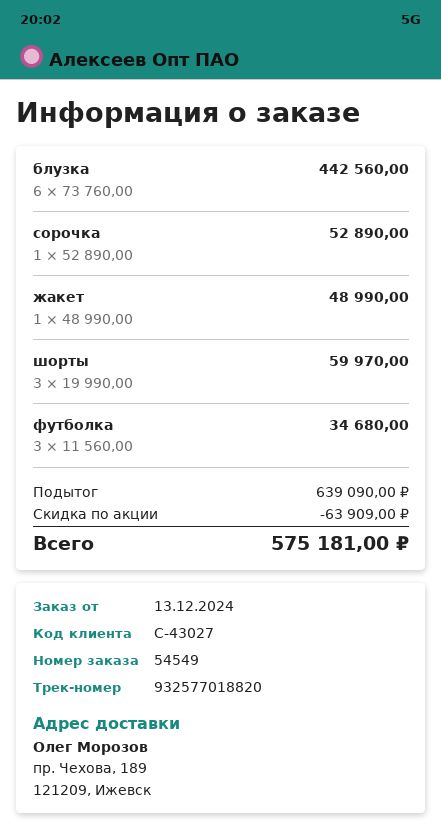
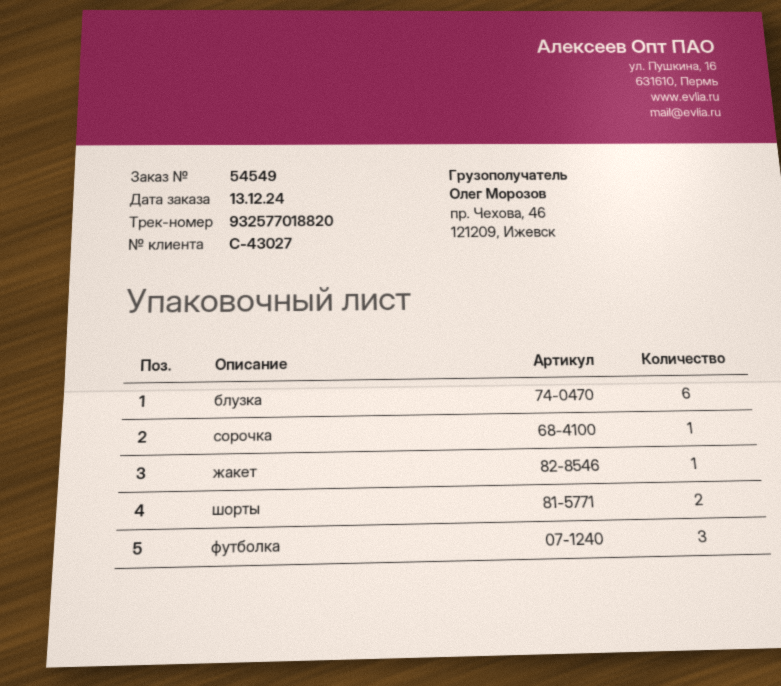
ship to: пр. Чехова, 189, 121209, Ижевск -> пр. Чехова, 46, 121209, Ижевск
шорты: 3 -> 2

